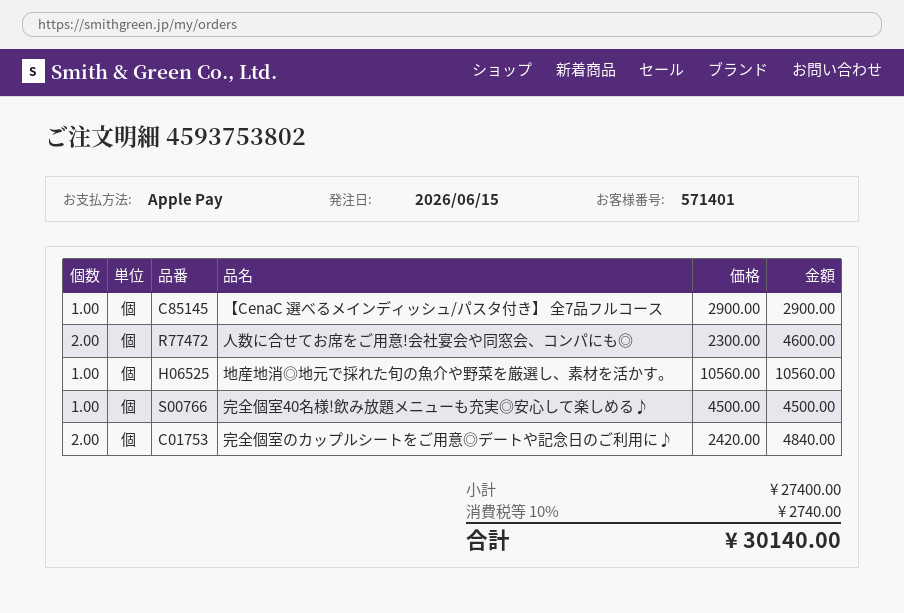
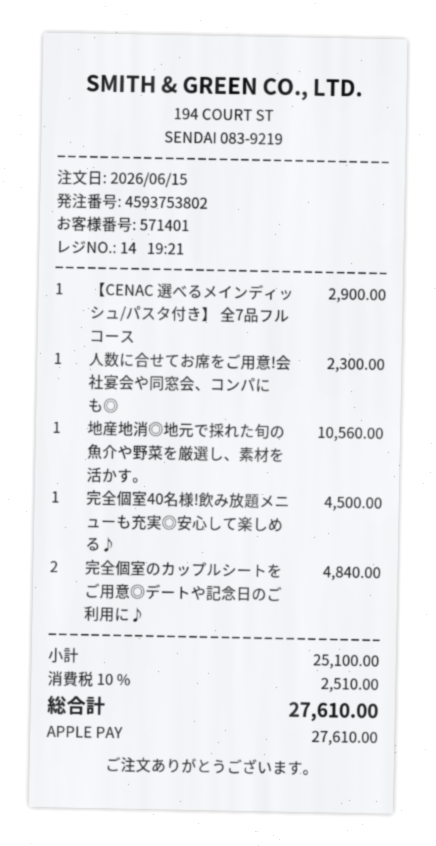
人数に合せてお席をご用意!会社宴会や同窓会、コンパにも◎: 2 for 4600.00 -> 1 for 2300.00
subtotal: 27400.00 -> 25100.00
tax: 10% = 2740.00 -> 10% = 2510.00
total: 30140.00 -> 27610.00

